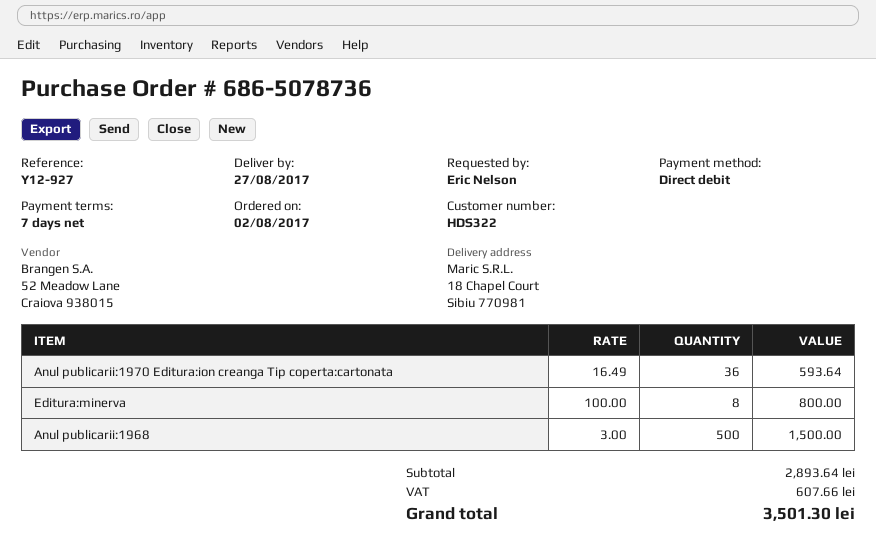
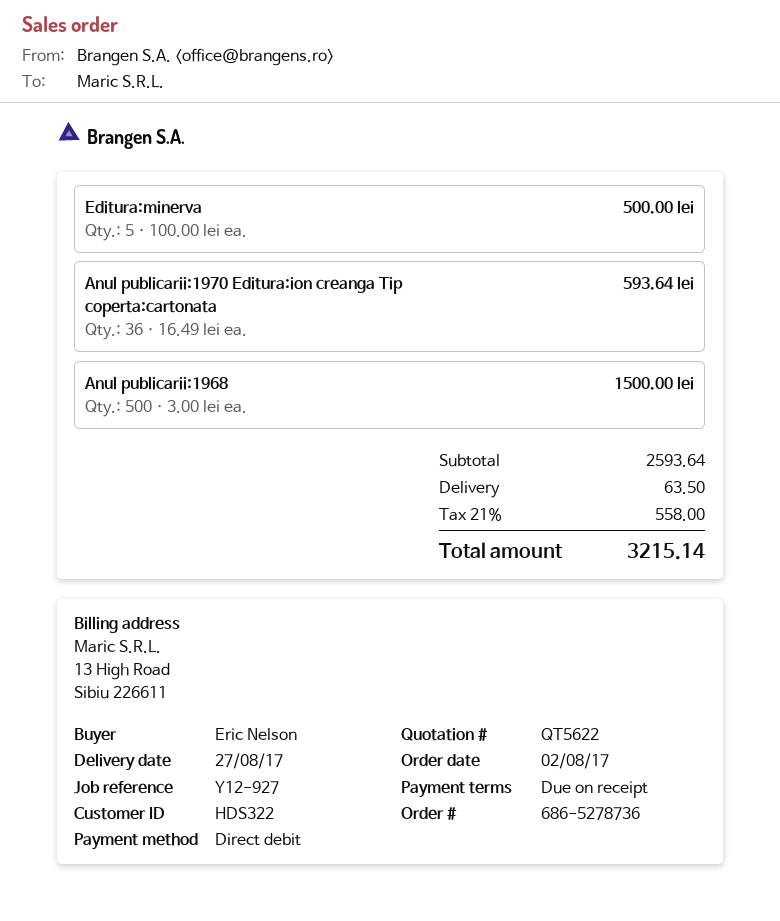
order number: 686-5078736 -> 686-5278736
payment terms: 7 days -> on receipt
Editura:minerva: 8 x 100.00 = 800.00 -> 5 x 100.00 = 500.00
subtotal: 2893.64 -> 2593.64
shipping: none -> 63.50
tax: 607.66 -> 558.00
total: 3501.30 -> 3215.14

